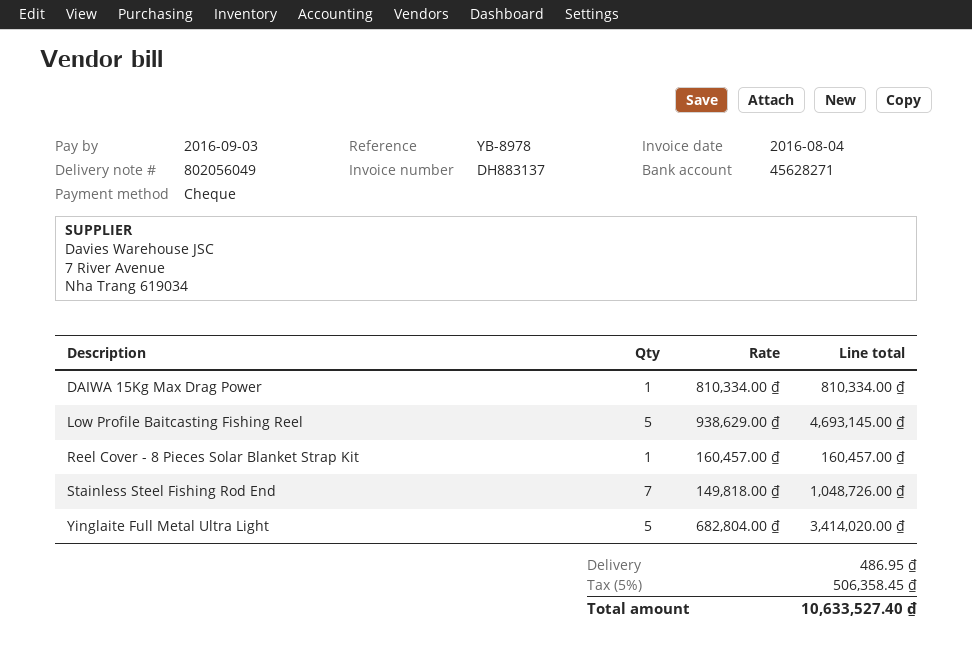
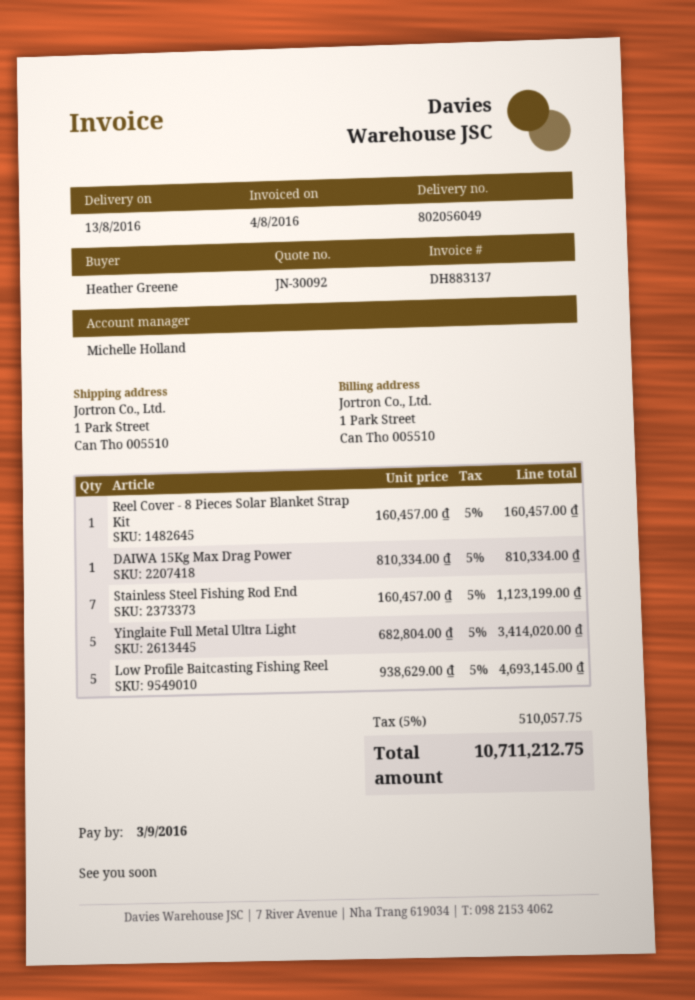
Stainless Steel Fishing Rod End: 7 x 149818.00 = 1048726.00 -> 7 x 160457.00 = 1123199.00
shipping: 486.95 -> none
tax: 5% = 506358.45 -> 5% = 510057.75
total: 10633527.40 -> 10711212.75

